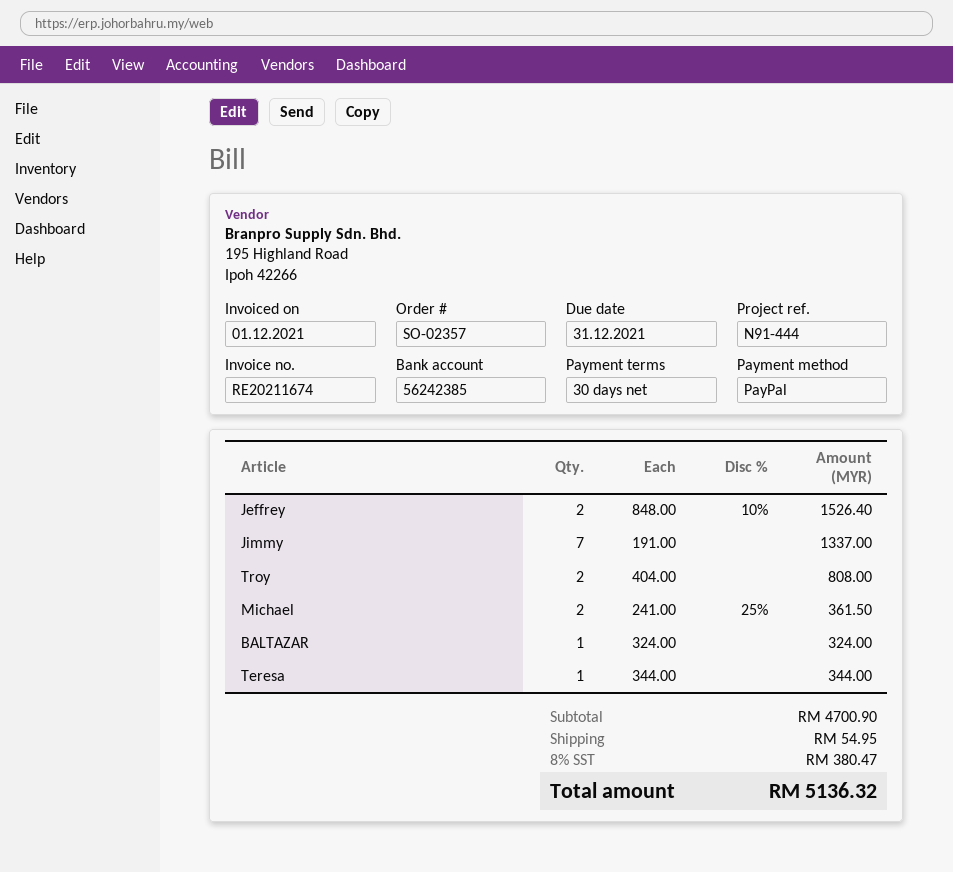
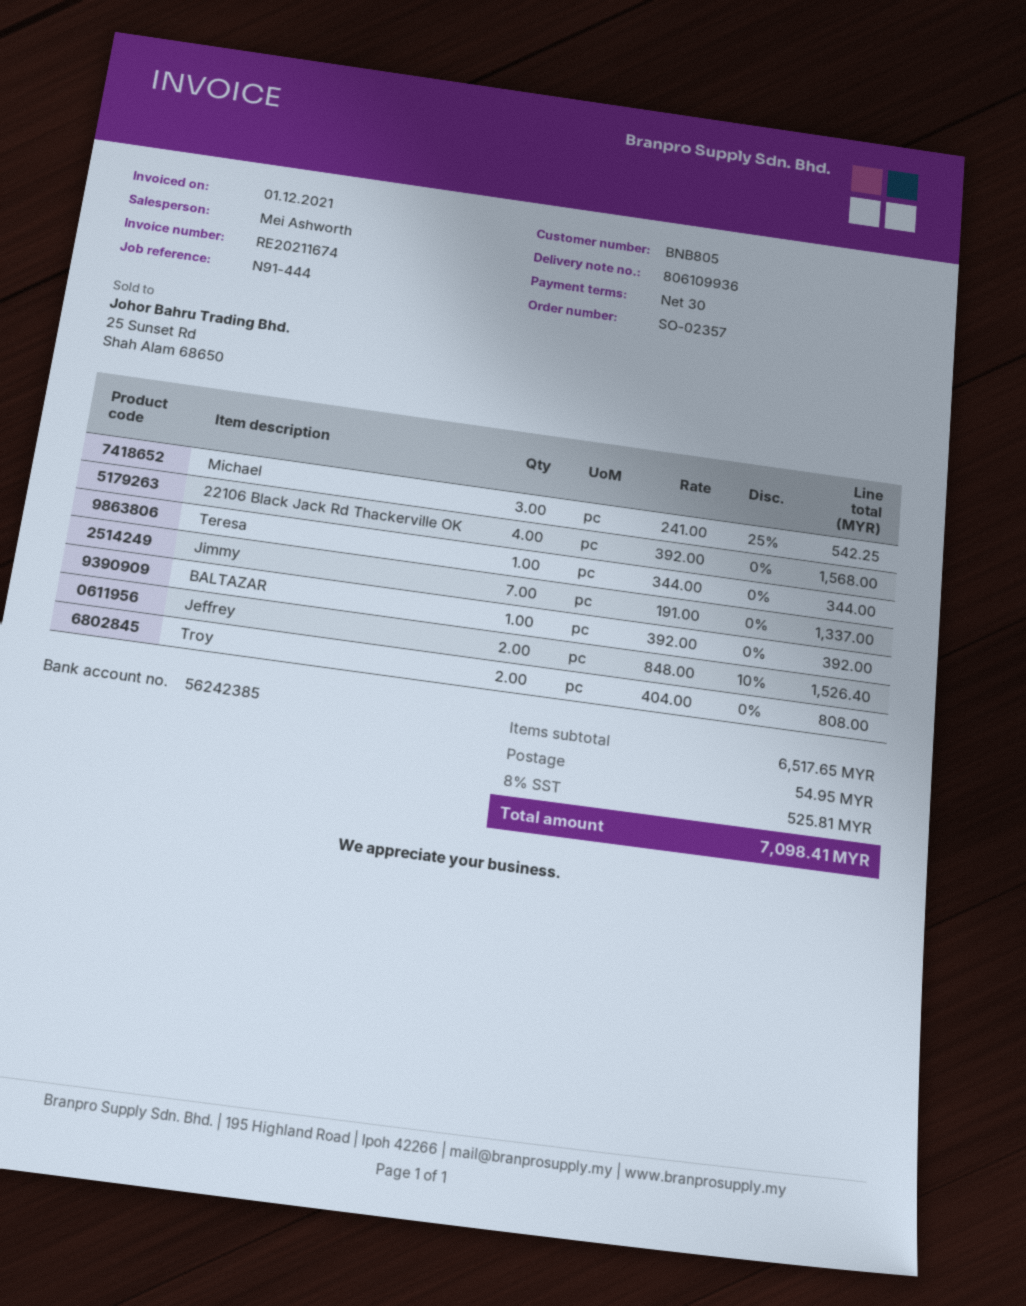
Michael: 2 x 241.00 - 25% = 361.50 -> 3 x 241.00 - 25% = 542.25
BALTAZAR: 1 x 324.00 = 324.00 -> 1 x 392.00 = 392.00
22106 Black Jack Rd Thackerville OK: none -> 4 x 392.00 = 1568.00
subtotal: 4700.90 -> 6517.65
tax: 8% = 380.47 -> 8% = 525.81
total: 5136.32 -> 7098.41

